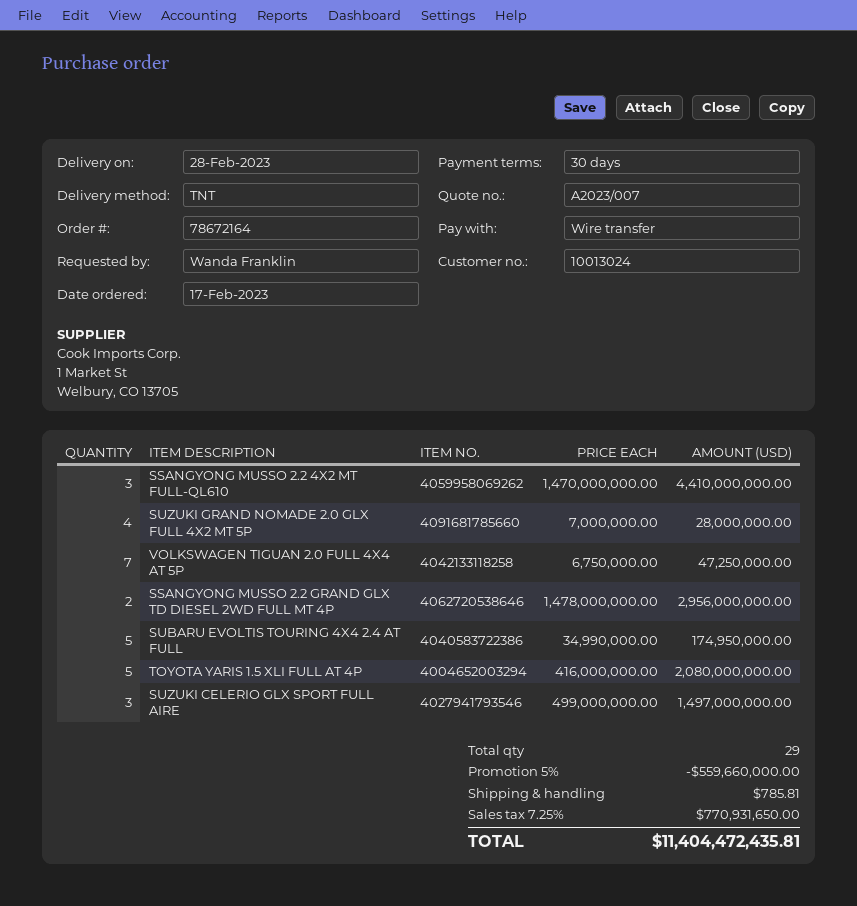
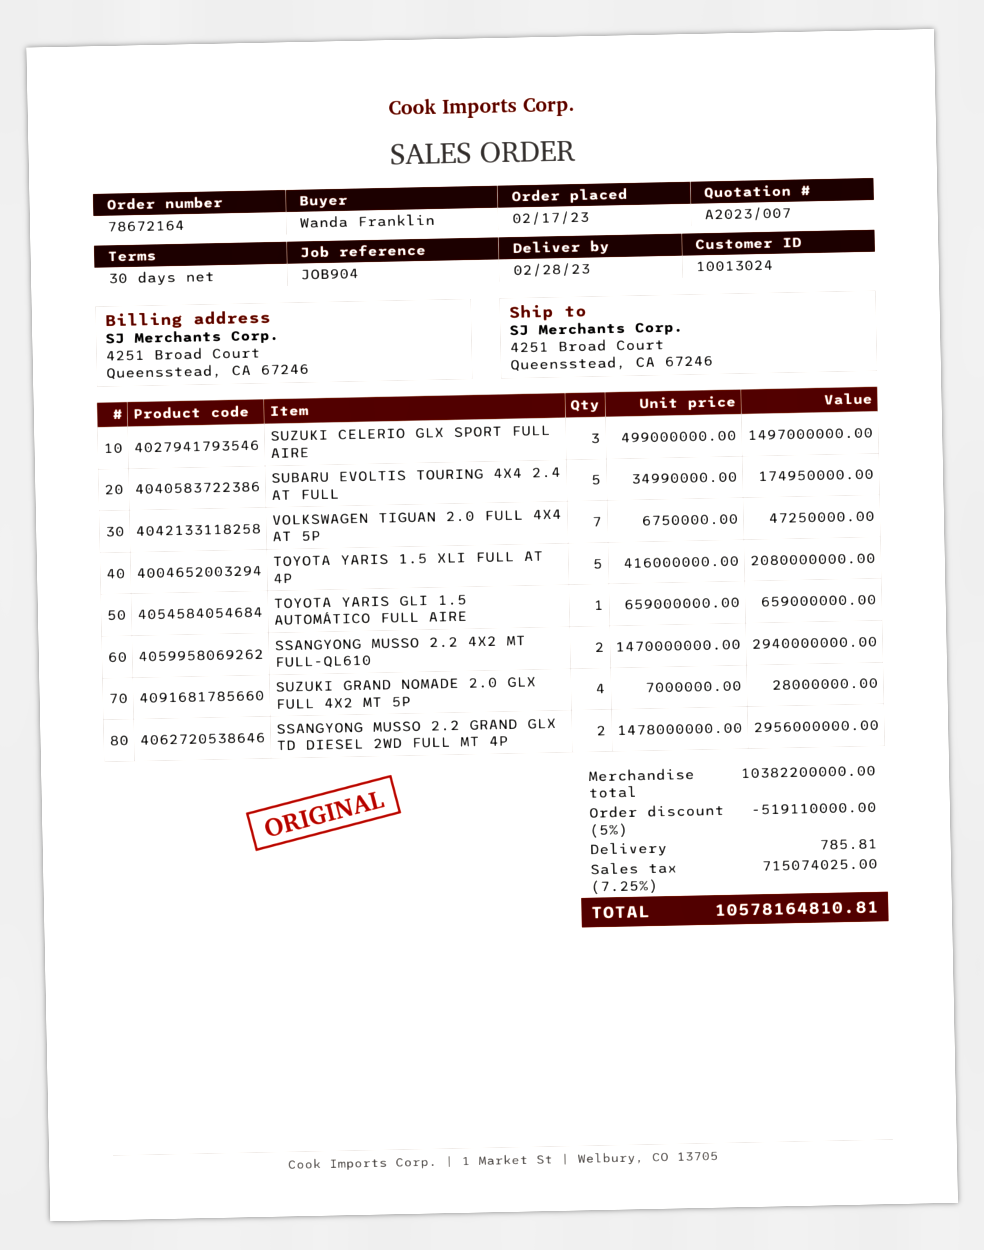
SSANGYONG MUSSO 2.2 4X2 MT FULL-QL610: 3 x 1470000000.00 = 4410000000.00 -> 2 x 1470000000.00 = 2940000000.00
TOYOTA YARIS GLI 1.5 AUTOMÁTICO FULL AIRE: none -> 1 x 659000000.00 = 659000000.00
discount: 5% = 559660000.00 -> 5% = 519110000.00
tax: 7.25% = 770931650.00 -> 7.25% = 715074025.00
total: 11404472435.81 -> 10578164810.81

